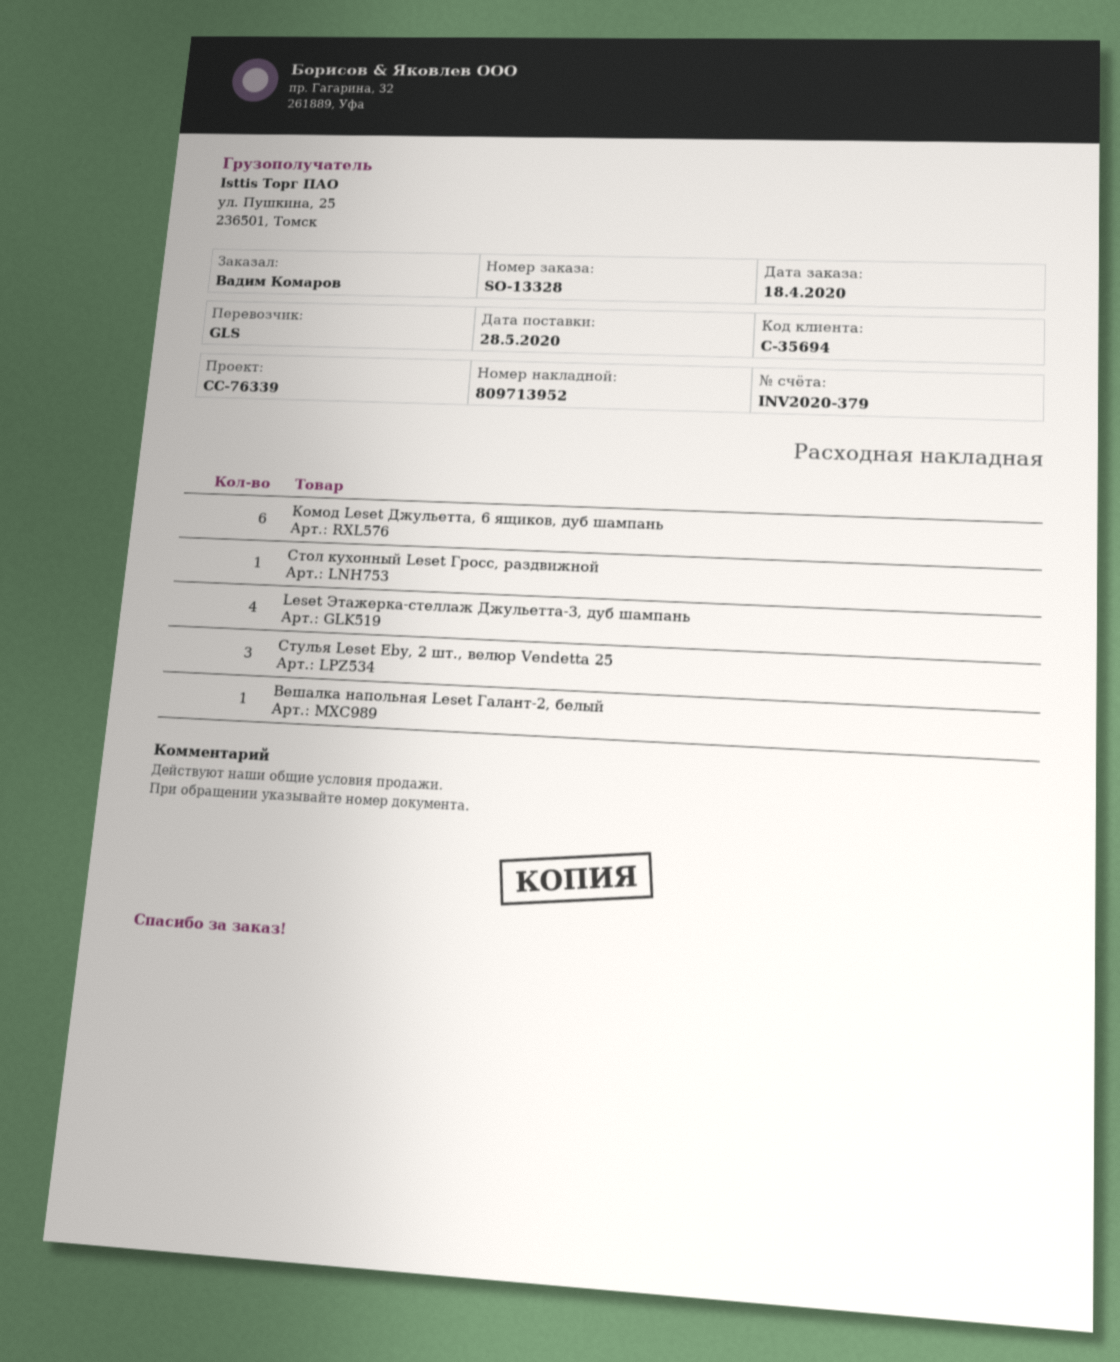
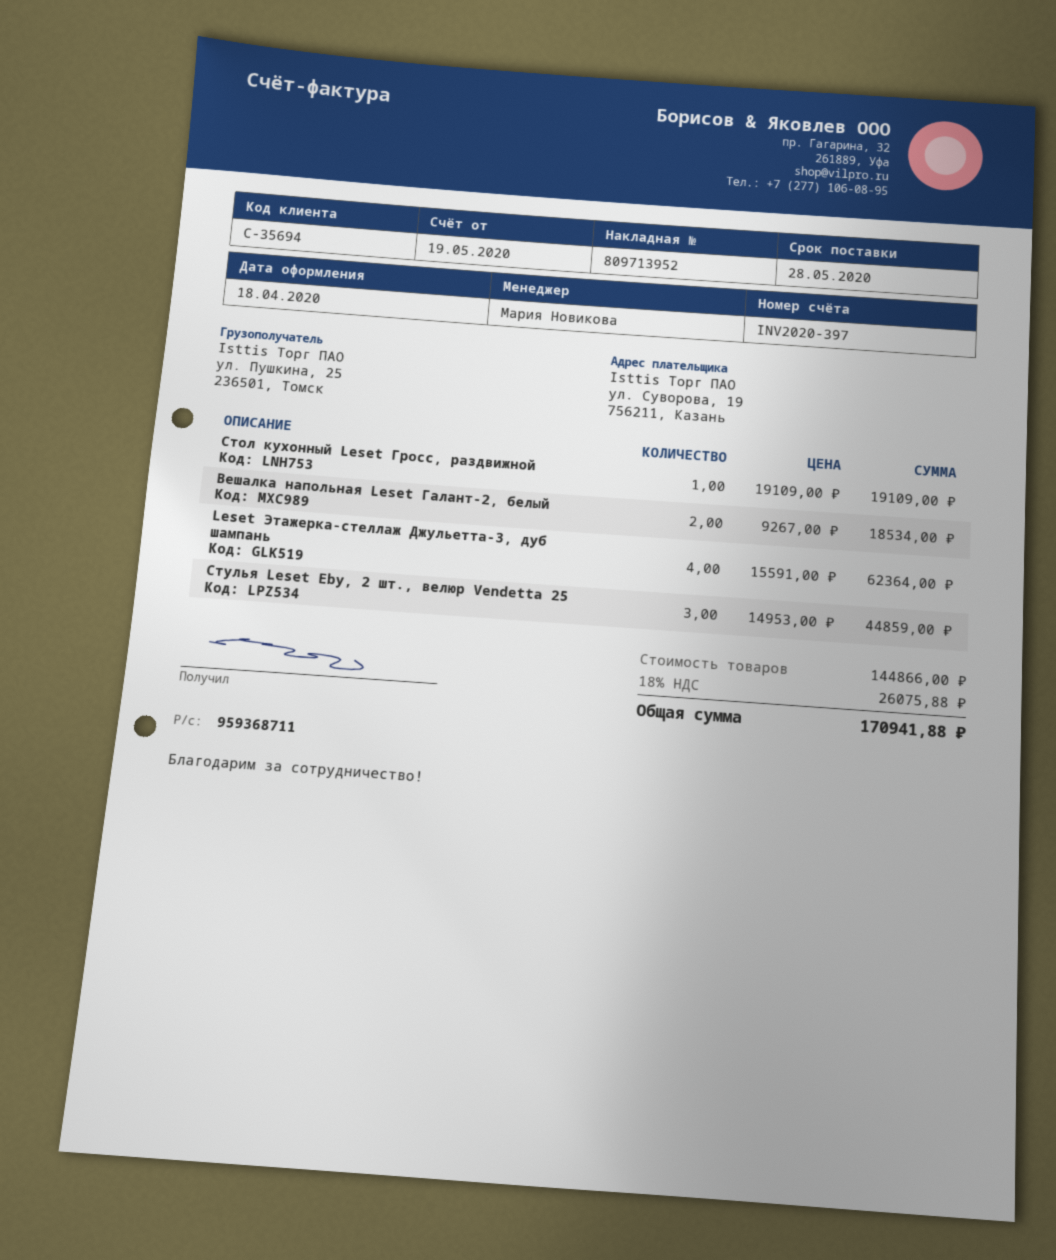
invoice number: INV2020-379 -> INV2020-397
Комод Leset Джульетта, 6 ящиков, дуб шампань: 6 -> none
Вешалка напольная Leset Галант-2, белый: 1 -> 2

